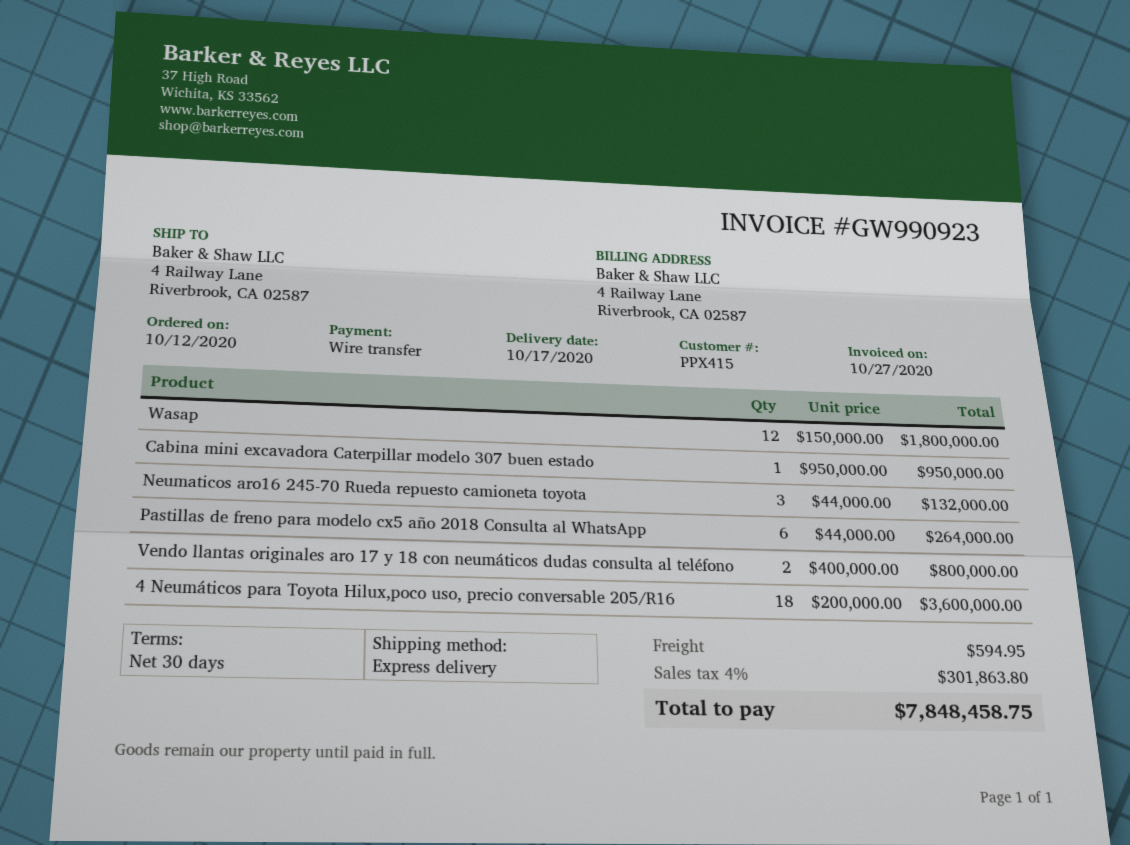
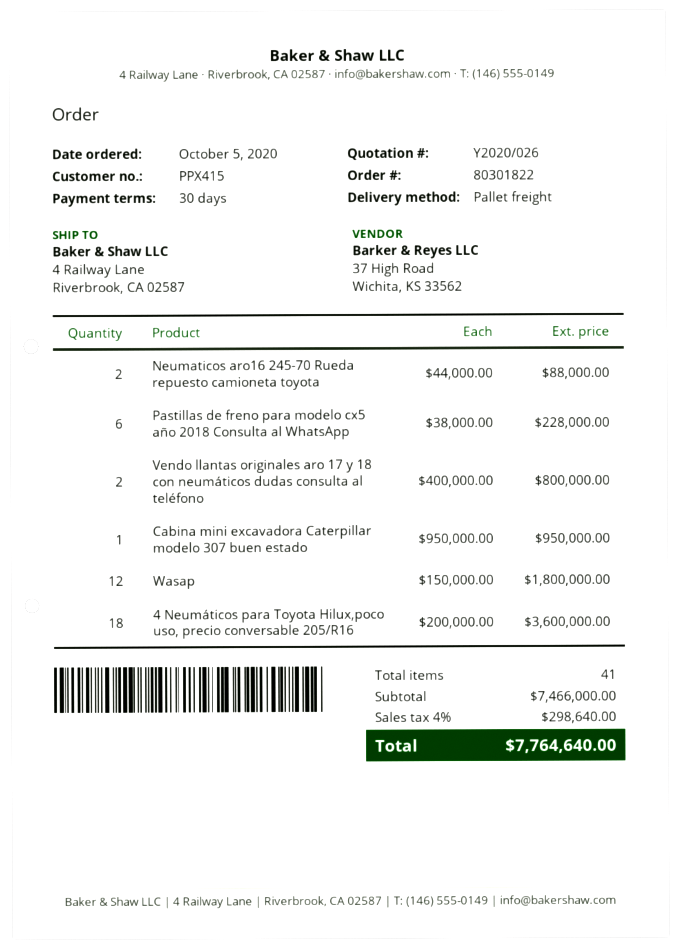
order date: 2020-10-12 -> 2020-10-05
shipping method: express -> pallet freight
Neumaticos aro16 245-70 Rueda repuesto camioneta toyota: 3 x 44000.00 = 132000.00 -> 2 x 44000.00 = 88000.00
Pastillas de freno para modelo cx5 año 2018 Consulta al WhatsApp: 6 x 44000.00 = 264000.00 -> 6 x 38000.00 = 228000.00
shipping: 594.95 -> none
tax: 4% = 301863.80 -> 4% = 298640.00
total: 7848458.75 -> 7764640.00

